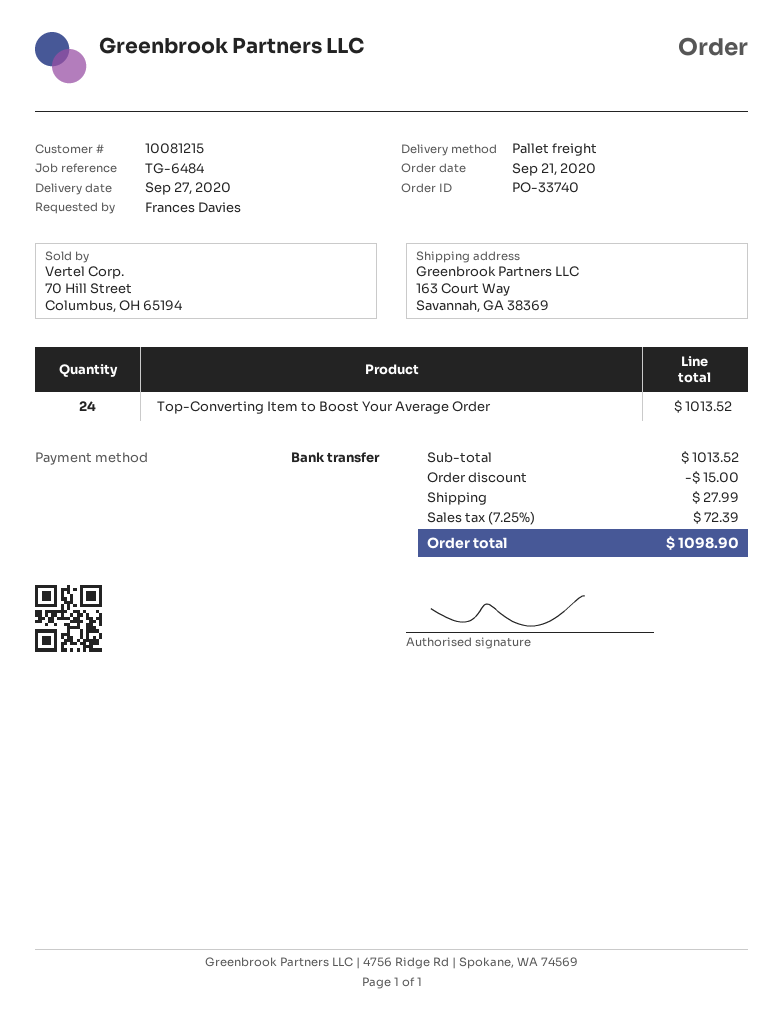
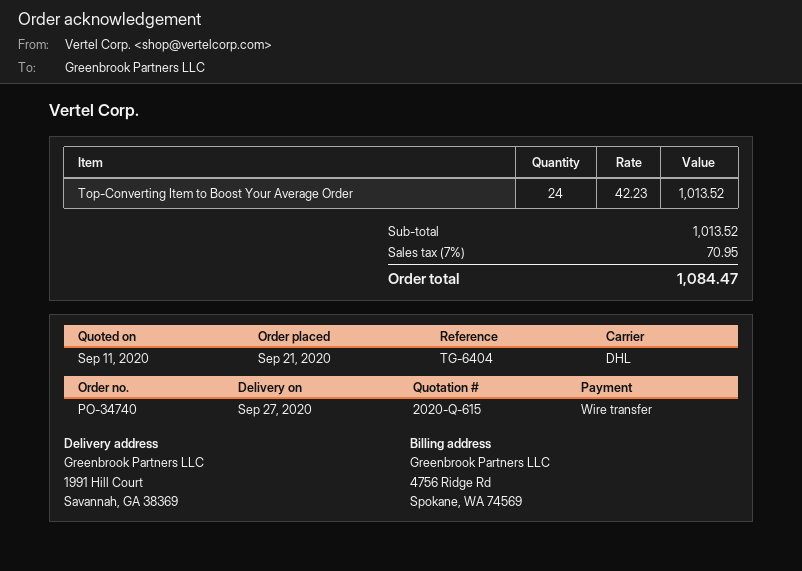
order number: PO-33740 -> PO-34740
reference: TG-6484 -> TG-6404
shipping method: pallet freight -> DHL
ship to: 163 Court Way, Savannah, GA 38369 -> 1991 Hill Court, Savannah, GA 38369
discount: 15.00 -> none
shipping: 27.99 -> none
tax: 7.25% = 72.39 -> 7% = 70.95
total: 1098.90 -> 1084.47

